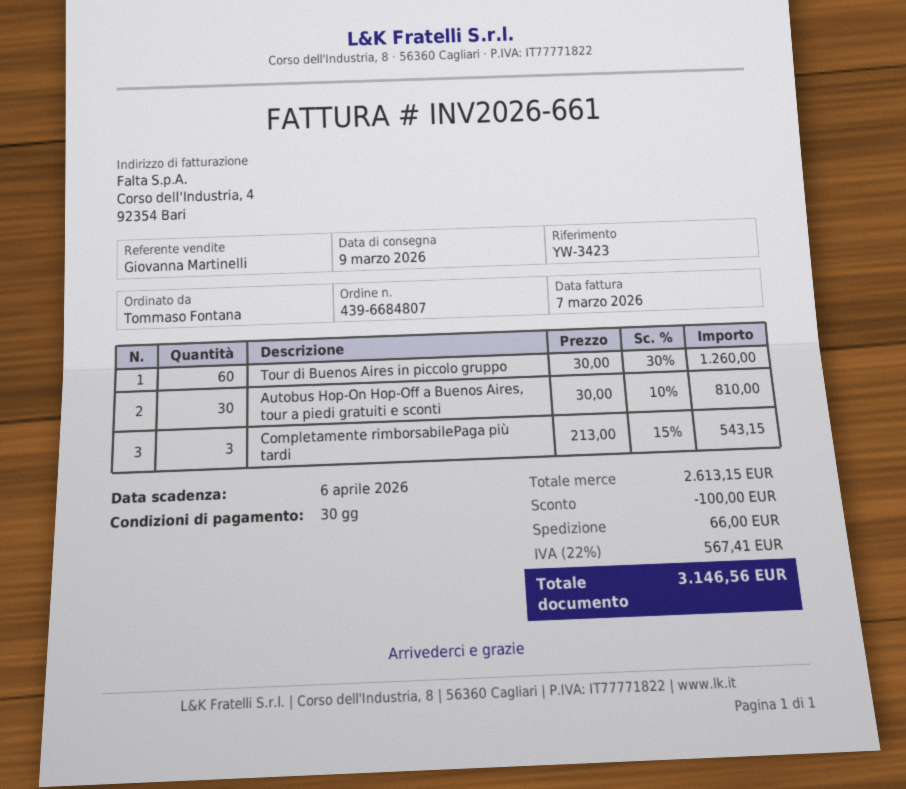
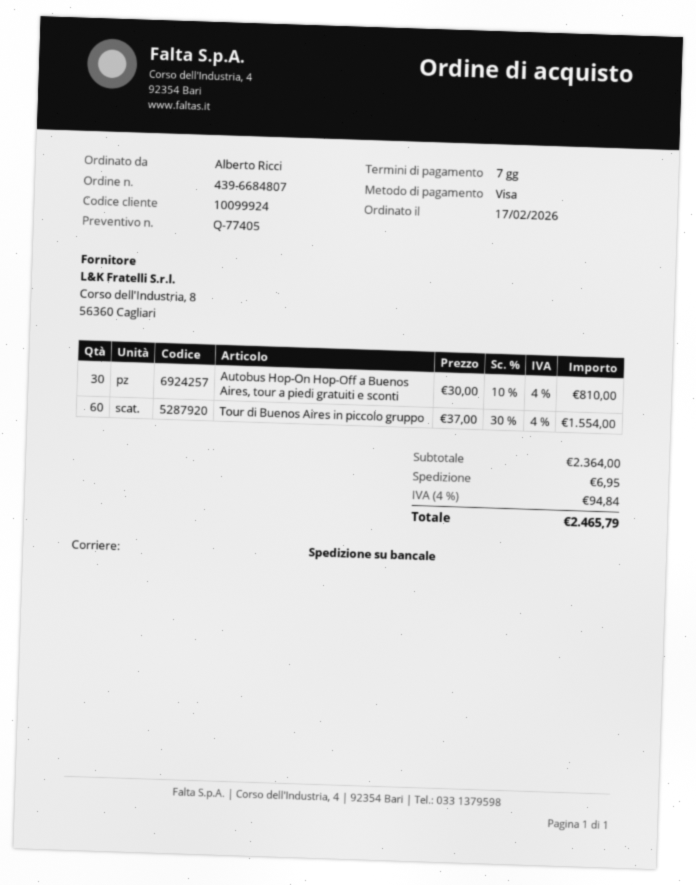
payment terms: 30 days -> 7 days
ordered by: Tommaso Fontana -> Alberto Ricci
Tour di Buenos Aires in piccolo gruppo: 60 x 30.00 - 30% = 1260.00 -> 60 x 37.00 - 30% = 1554.00
Completamente rimborsabilePaga più tardi: 3 x 213.00 - 15% = 543.15 -> none
subtotal: 2613.15 -> 2364.00
discount: 100.00 -> none
shipping: 66.00 -> 6.95
tax: 22% = 567.41 -> 4% = 94.84
total: 3146.56 -> 2465.79

